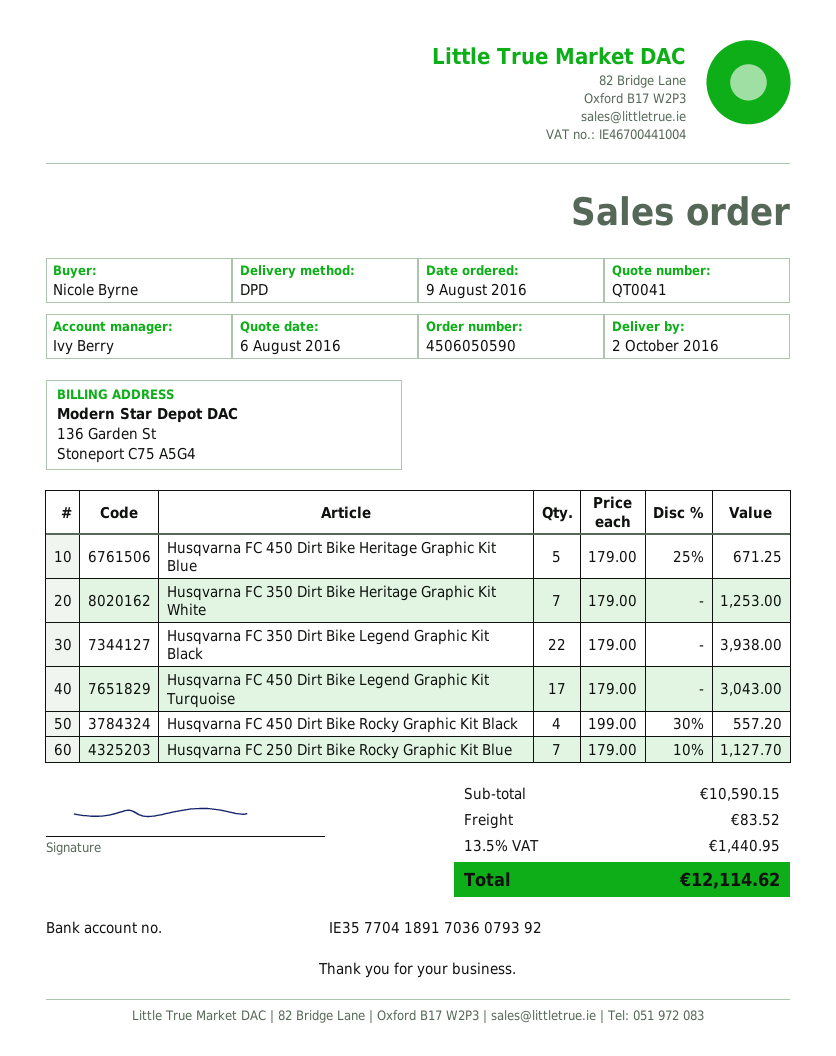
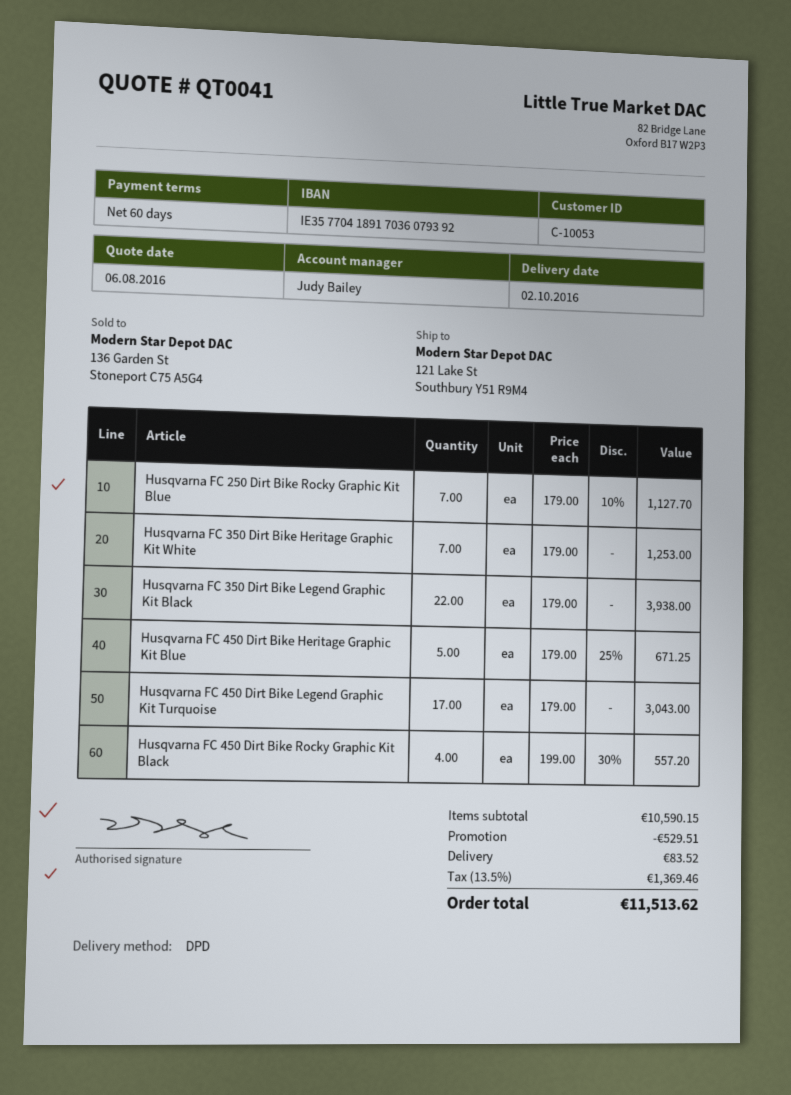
sales rep: Ivy Berry -> Judy Bailey
discount: none -> 529.51
tax: 13.5% = 1440.95 -> 13.5% = 1369.46
total: 12114.62 -> 11513.62

